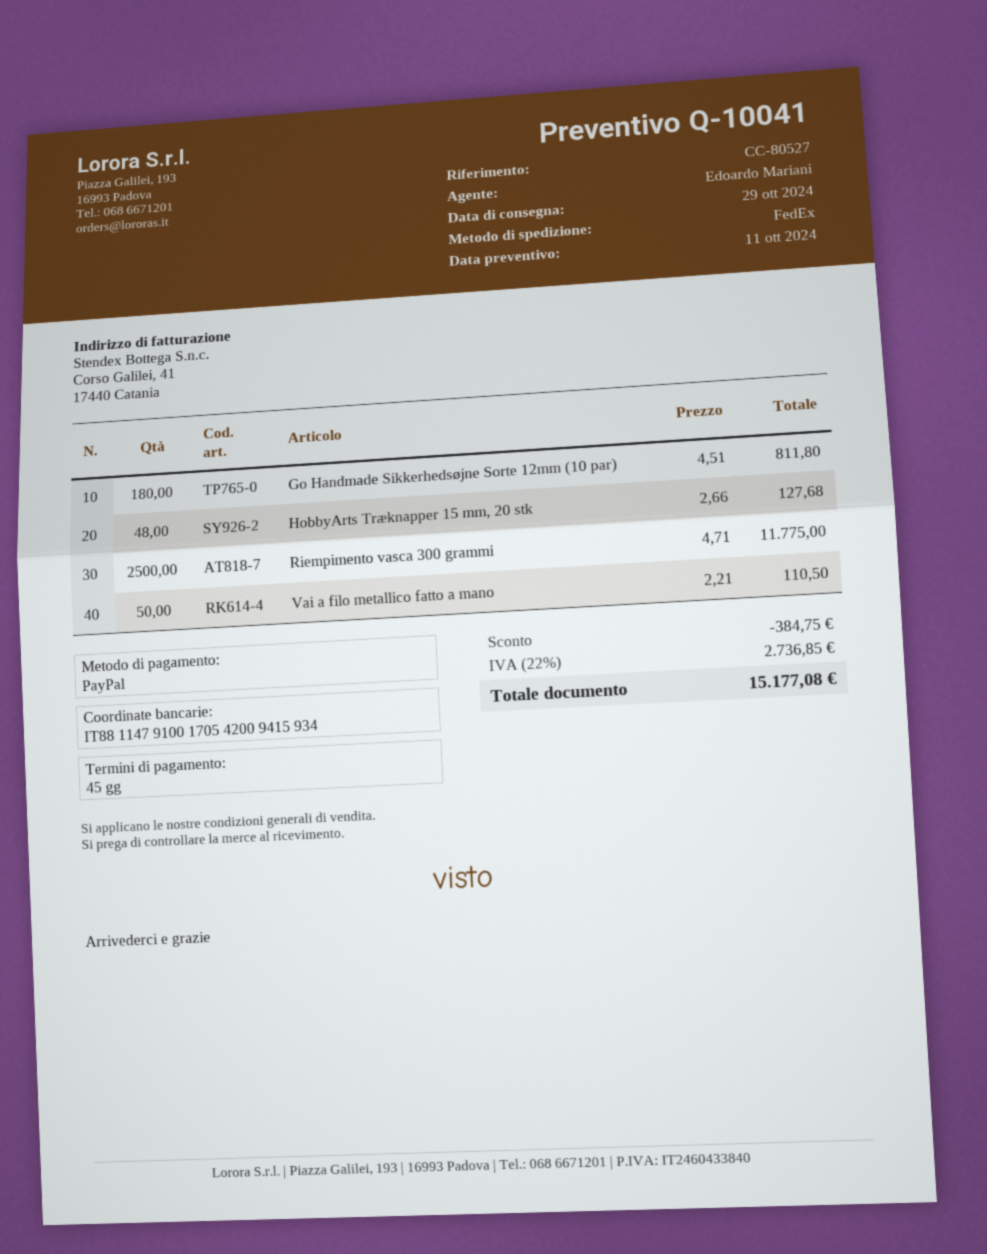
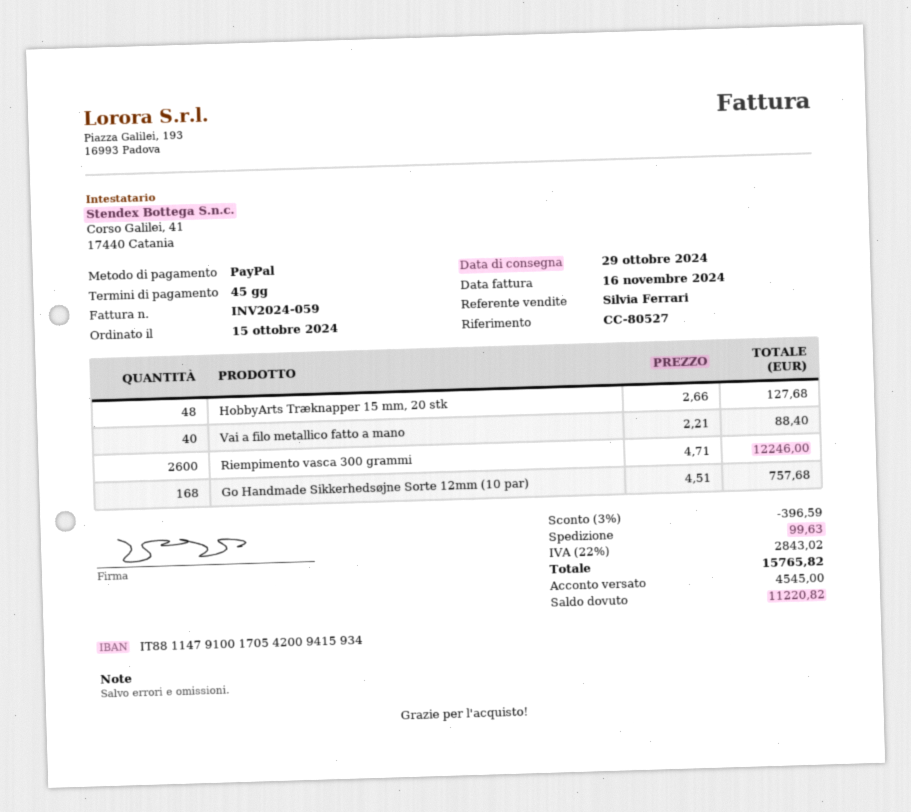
sales rep: Edoardo Mariani -> Silvia Ferrari
Go Handmade Sikkerhedsøjne Sorte 12mm (10 par): 180 x 4.51 = 811.80 -> 168 x 4.51 = 757.68
Riempimento vasca 300 grammi: 2500 x 4.71 = 11775.00 -> 2600 x 4.71 = 12246.00
Vai a filo metallico fatto a mano: 50 x 2.21 = 110.50 -> 40 x 2.21 = 88.40
discount: 384.75 -> 396.59
shipping: none -> 99.63
tax: 22% = 2736.85 -> 22% = 2843.02
total: 15177.08 -> 15765.82

